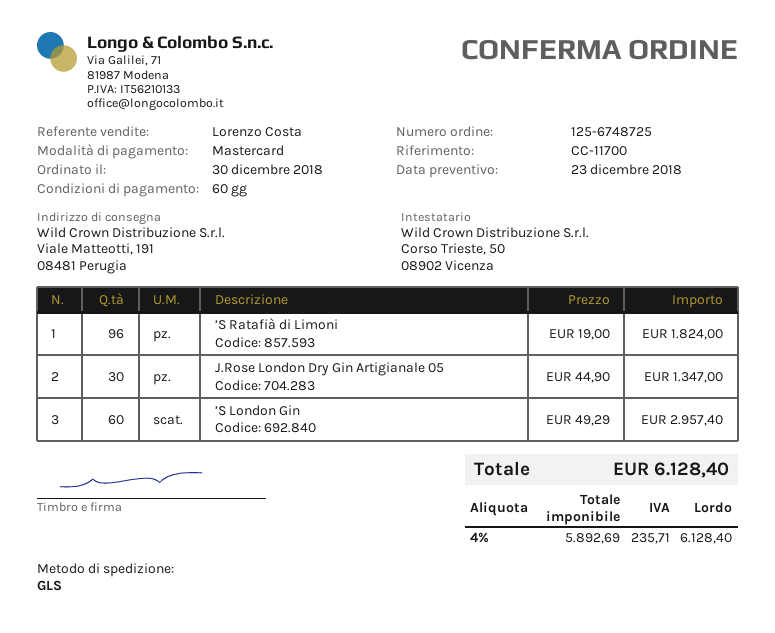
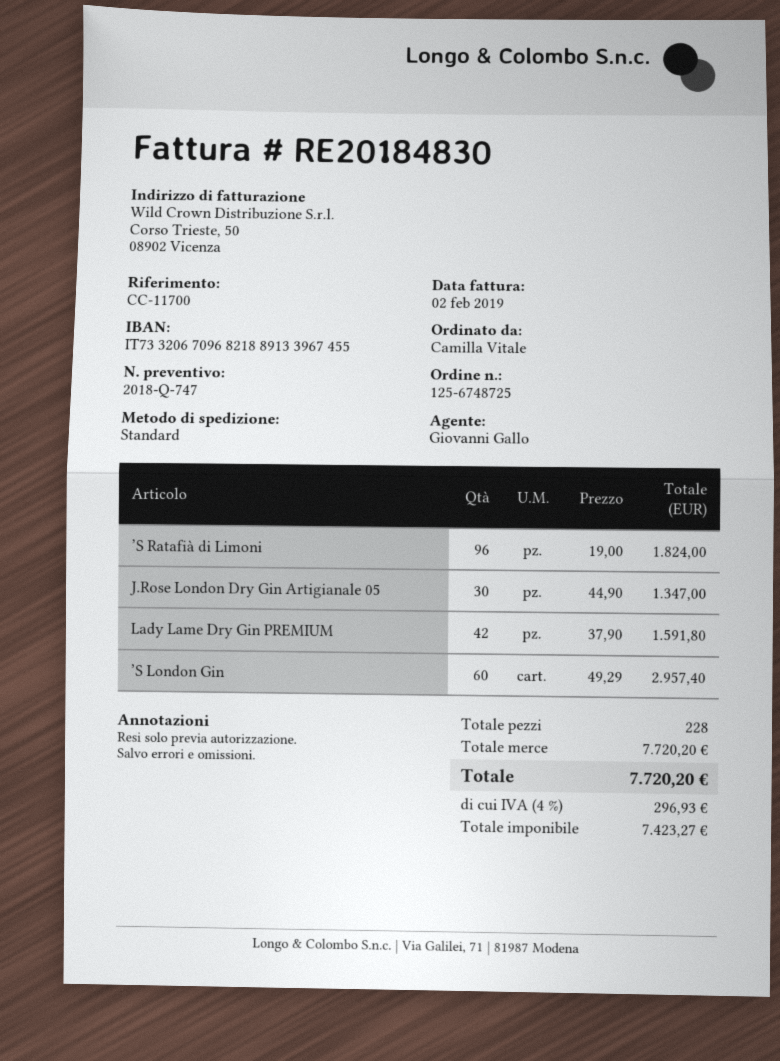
sales rep: Lorenzo Costa -> Giovanni Gallo
shipping method: GLS -> standard
Lady Lame Dry Gin PREMIUM: none -> 42 x 37.90 = 1591.80
net: 5892.69 -> 7423.27
tax: 4% = 235.71 -> 4% = 296.93
total: 6128.40 -> 7720.20

